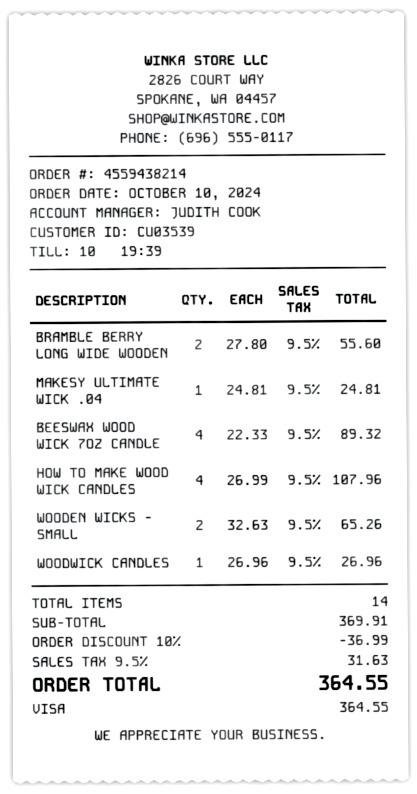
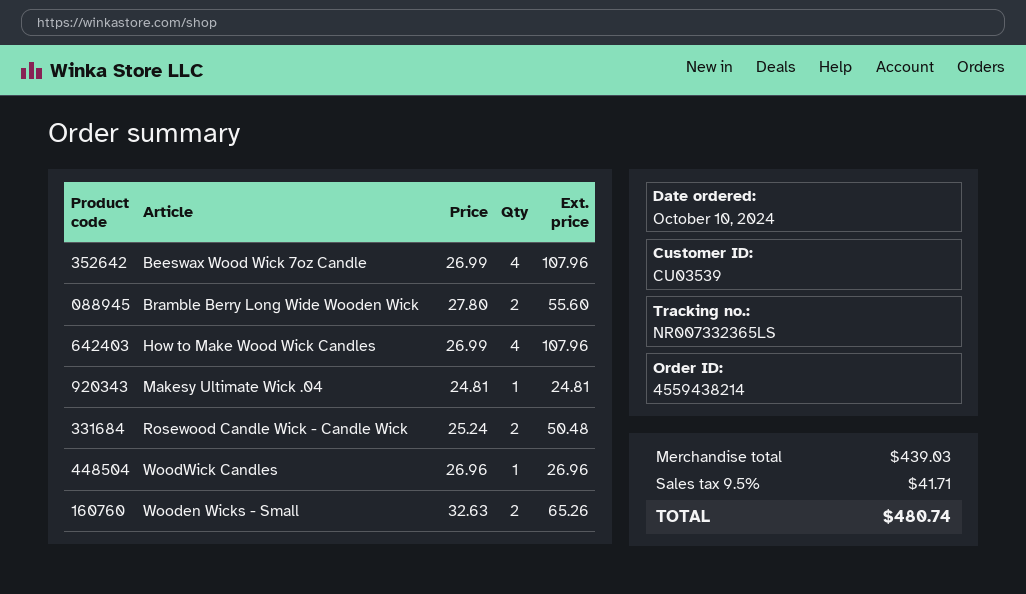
BEESWAX WOOD WICK 7OZ CANDLE: 4 x 22.33 = 89.32 -> 4 x 26.99 = 107.96
Rosewood Candle Wick - Candle Wick: none -> 2 x 25.24 = 50.48
subtotal: 369.91 -> 439.03
discount: 10% = 36.99 -> none
tax: 9.5% = 31.63 -> 9.5% = 41.71
total: 364.55 -> 480.74

